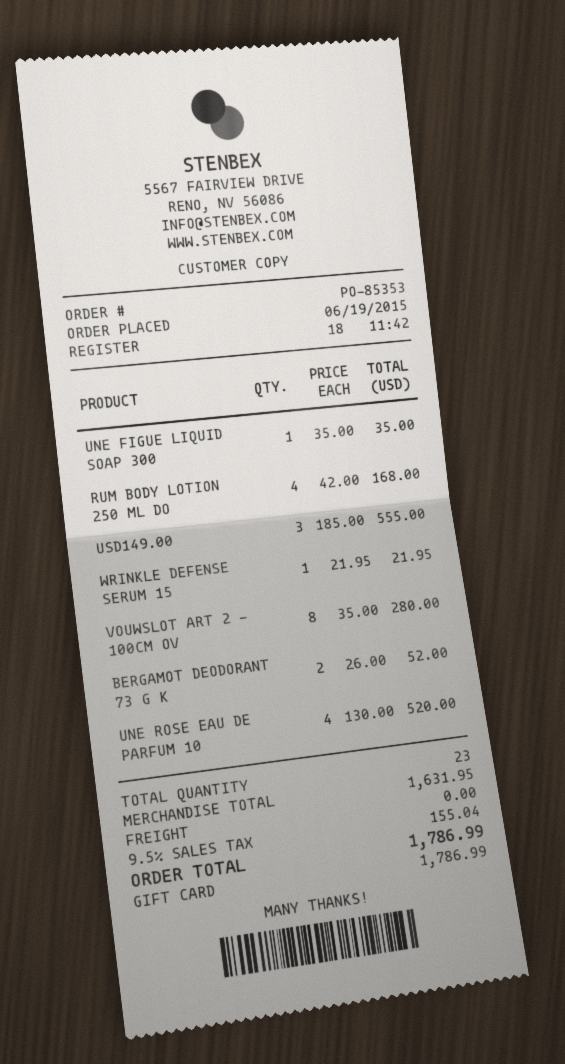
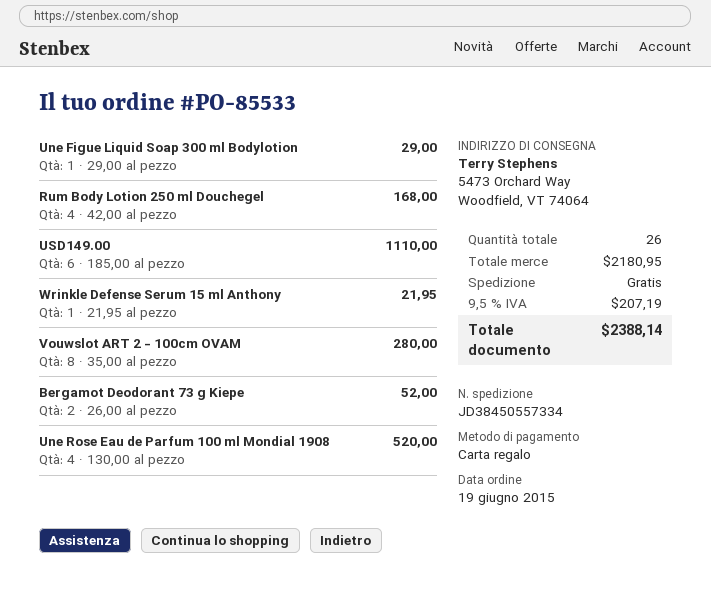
order number: PO-85353 -> PO-85533
UNE FIGUE LIQUID SOAP 300: 1 x 35.00 = 35.00 -> 1 x 29.00 = 29.00
USD149.00: 3 x 185.00 = 555.00 -> 6 x 185.00 = 1110.00
total quantity: 23 -> 26
subtotal: 1631.95 -> 2180.95
tax: 9.5% = 155.04 -> 9.5% = 207.19
total: 1786.99 -> 2388.14

